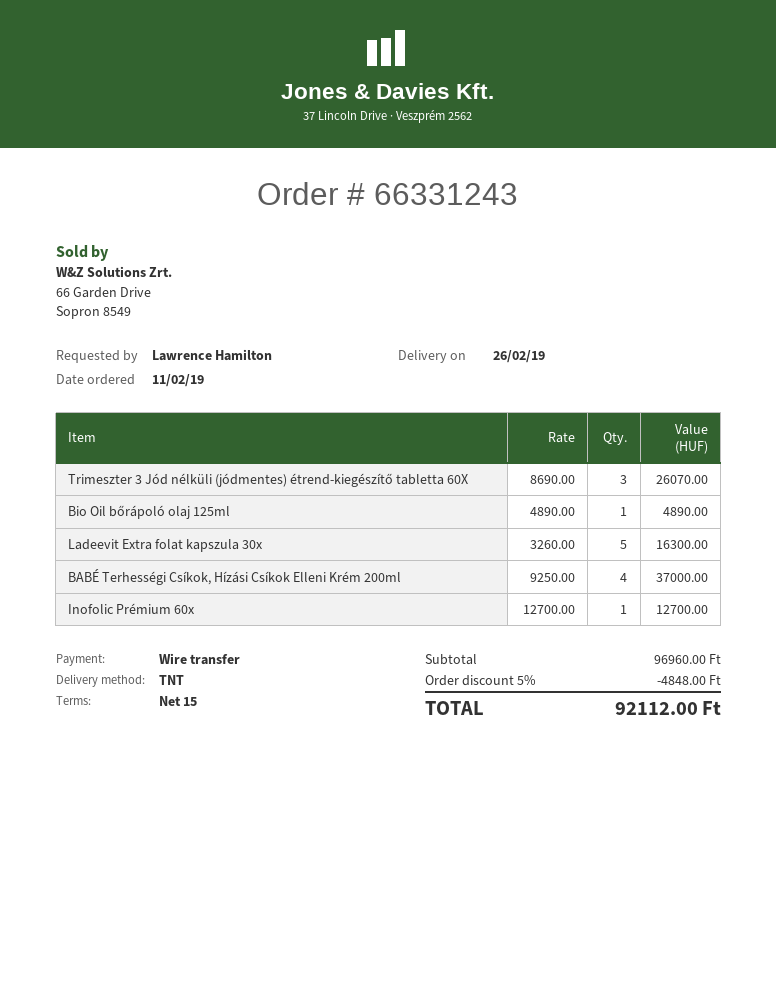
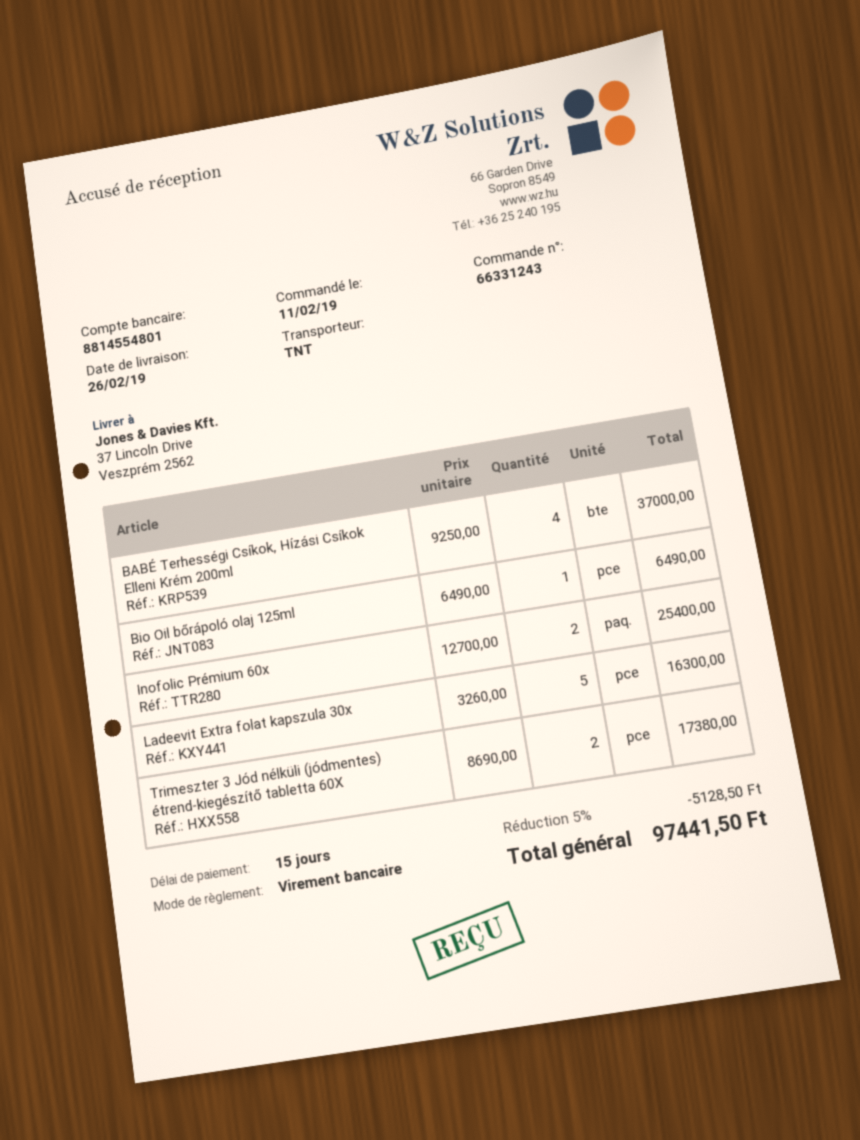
Trimeszter 3 Jód nélküli (jódmentes) étrend-kiegészítő tabletta 60X: 3 x 8690.00 = 26070.00 -> 2 x 8690.00 = 17380.00
Bio Oil bőrápoló olaj 125ml: 1 x 4890.00 = 4890.00 -> 1 x 6490.00 = 6490.00
Inofolic Prémium 60x: 1 x 12700.00 = 12700.00 -> 2 x 12700.00 = 25400.00
discount: 5% = 4848.00 -> 5% = 5128.50
total: 92112.00 -> 97441.50

